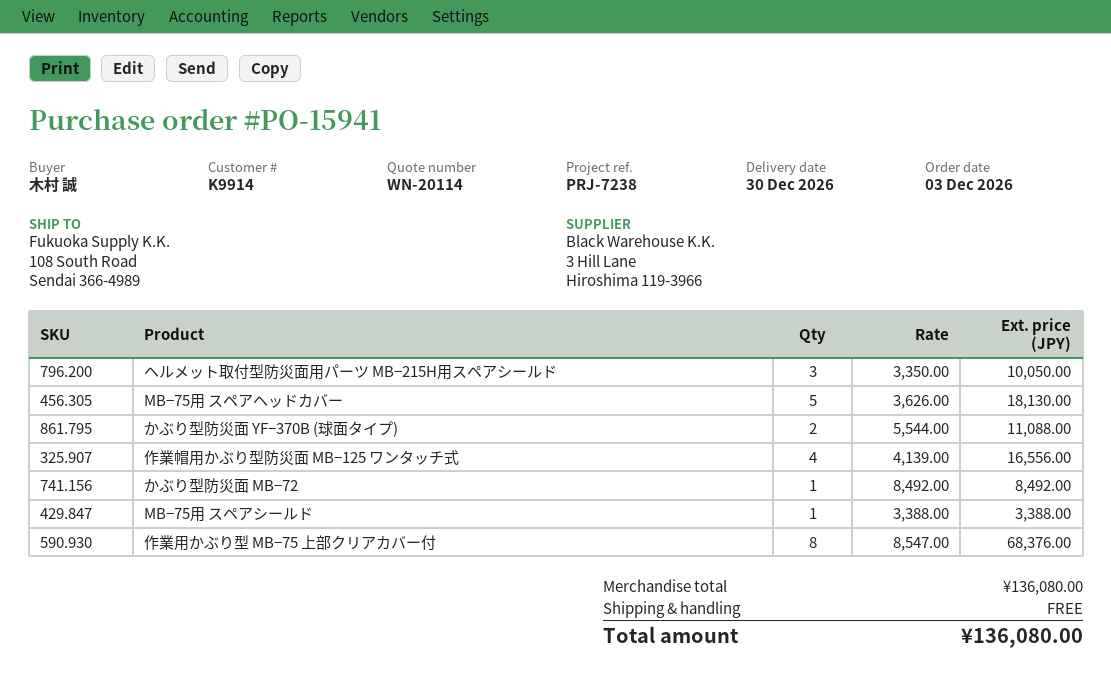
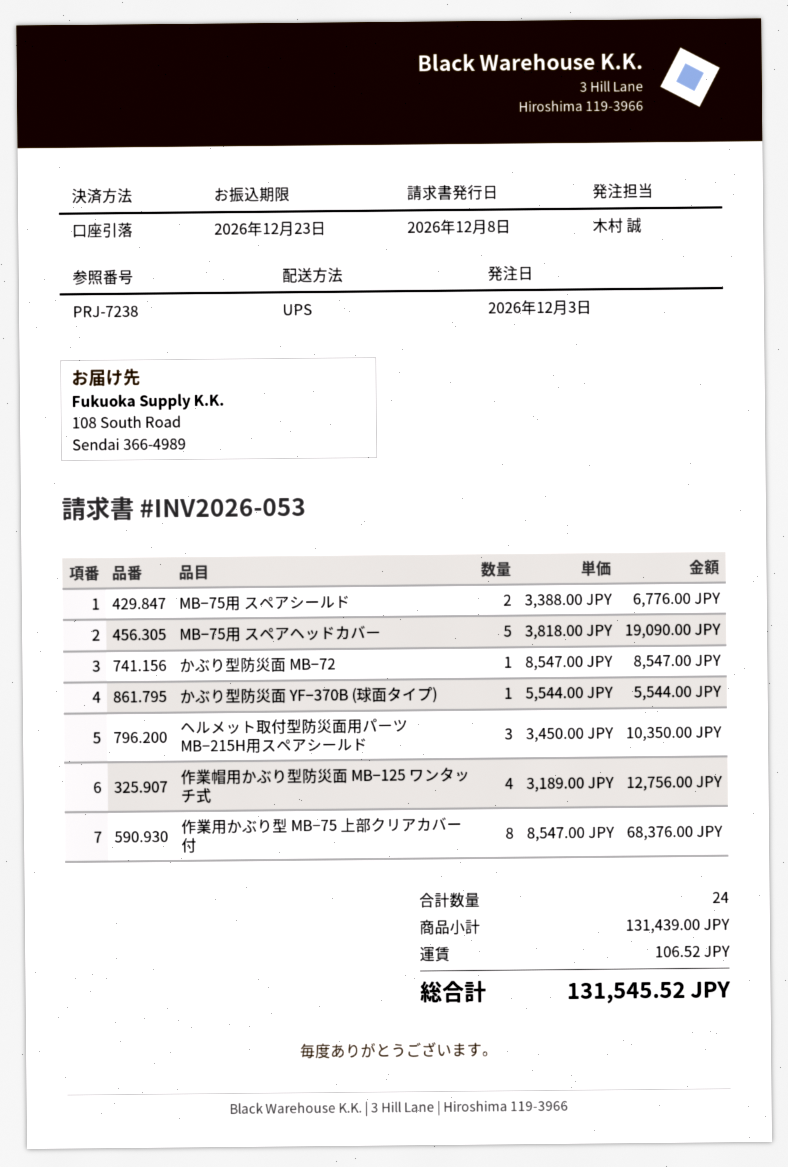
ヘルメット取付型防災面用パーツ MB−215H用スペアシールド: 3 x 3350.00 = 10050.00 -> 3 x 3450.00 = 10350.00
MB−75用 スペアヘッドカバー: 5 x 3626.00 = 18130.00 -> 5 x 3818.00 = 19090.00
かぶり型防災面 YF−370B (球面タイプ): 2 x 5544.00 = 11088.00 -> 1 x 5544.00 = 5544.00
作業帽用かぶり型防災面 MB−125 ワンタッチ式: 4 x 4139.00 = 16556.00 -> 4 x 3189.00 = 12756.00
かぶり型防災面 MB−72: 1 x 8492.00 = 8492.00 -> 1 x 8547.00 = 8547.00
MB−75用 スペアシールド: 1 x 3388.00 = 3388.00 -> 2 x 3388.00 = 6776.00
subtotal: 136080.00 -> 131439.00
shipping: 0.00 -> 106.52
total: 136080.00 -> 131545.52

